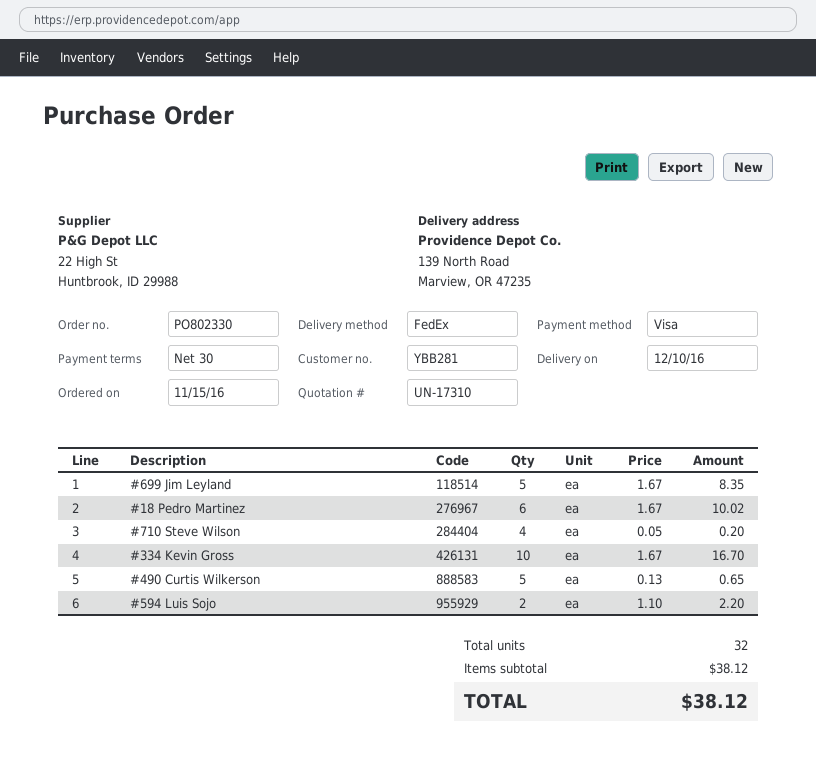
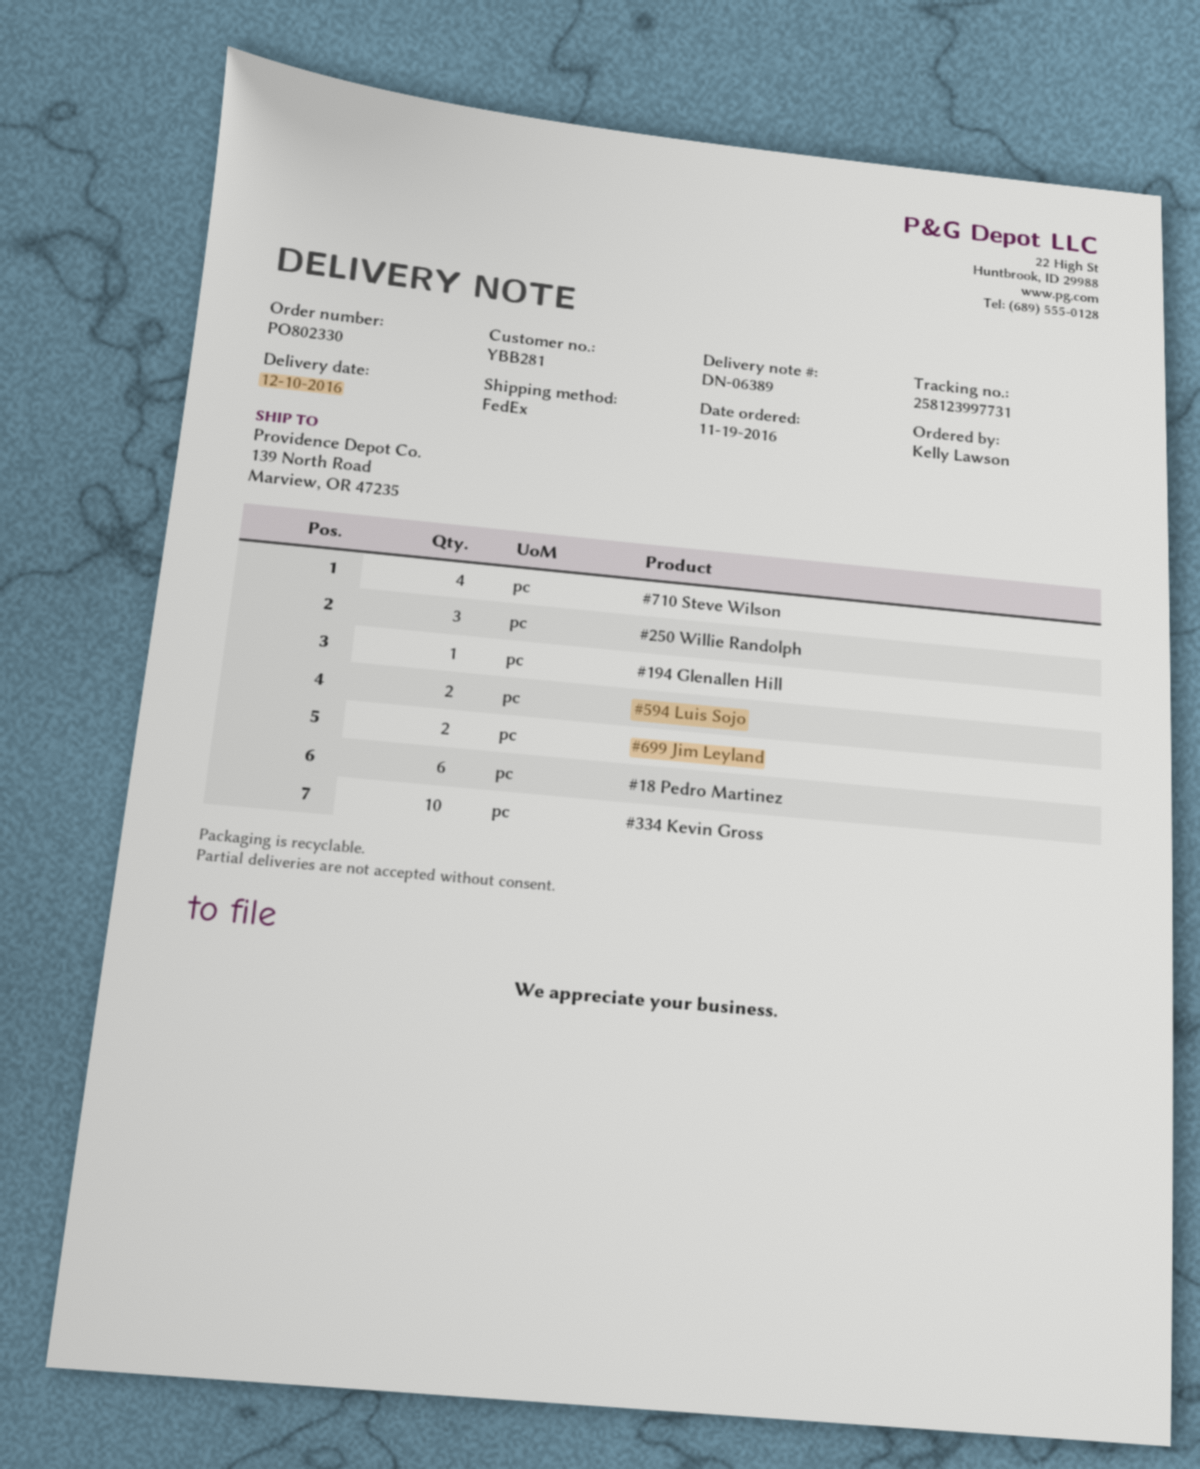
order date: 2016-11-15 -> 2016-11-19
#699 Jim Leyland: 5 -> 2
#490 Curtis Wilkerson: 5 -> none
#250 Willie Randolph: none -> 3
#194 Glenallen Hill: none -> 1

